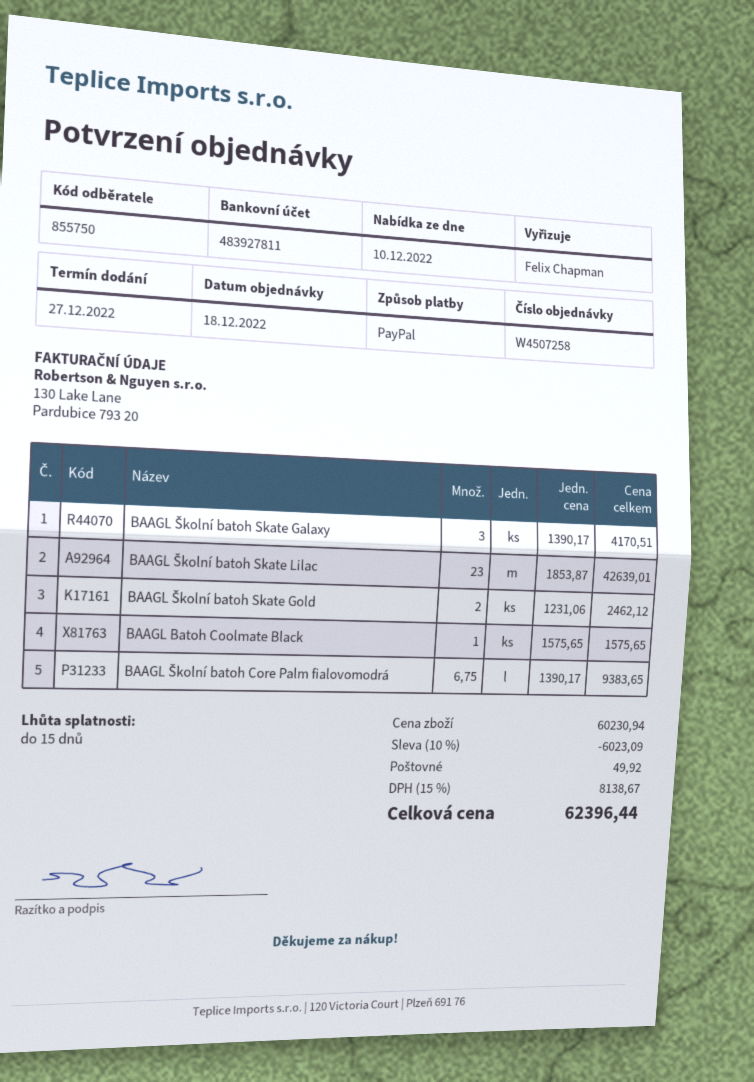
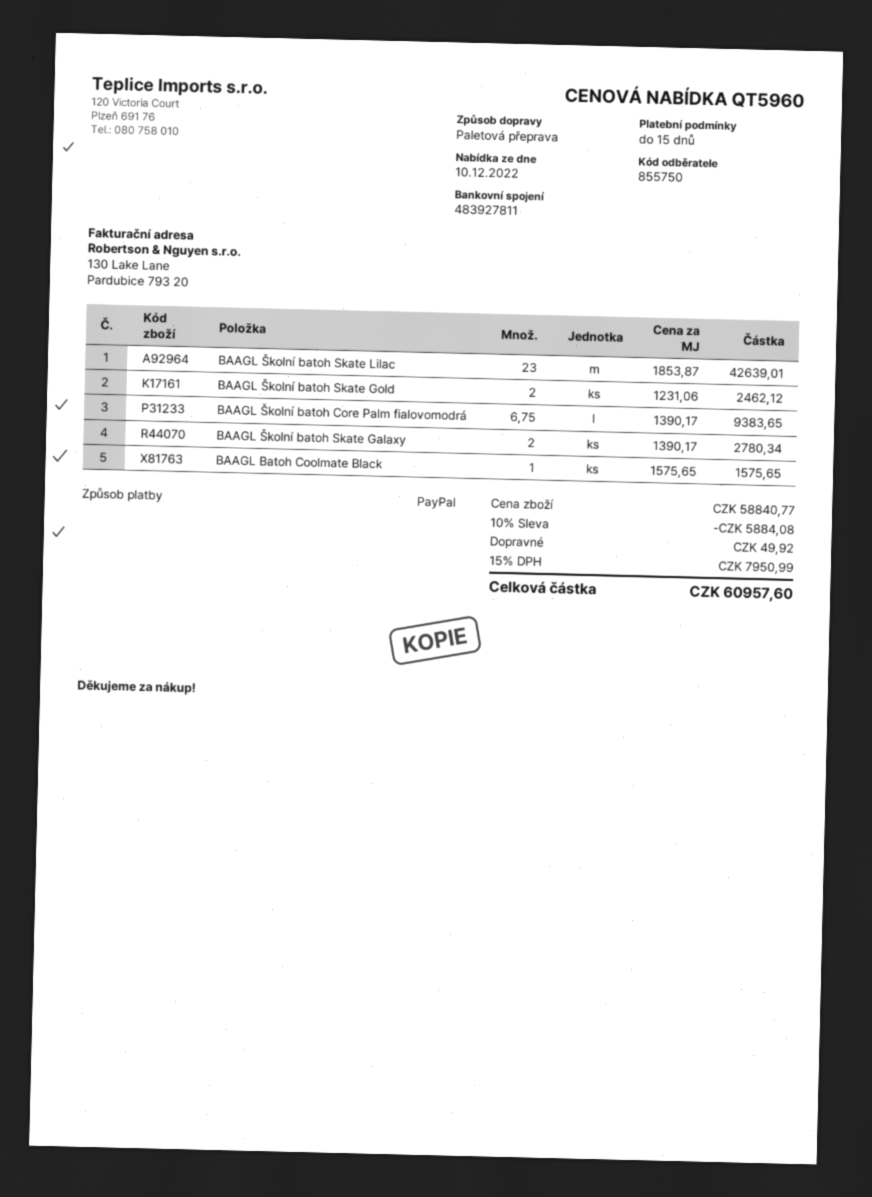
BAAGL Školní batoh Skate Galaxy: 3 x 1390.17 = 4170.51 -> 2 x 1390.17 = 2780.34
subtotal: 60230.94 -> 58840.77
discount: 10% = 6023.09 -> 10% = 5884.08
tax: 15% = 8138.67 -> 15% = 7950.99
total: 62396.44 -> 60957.60

